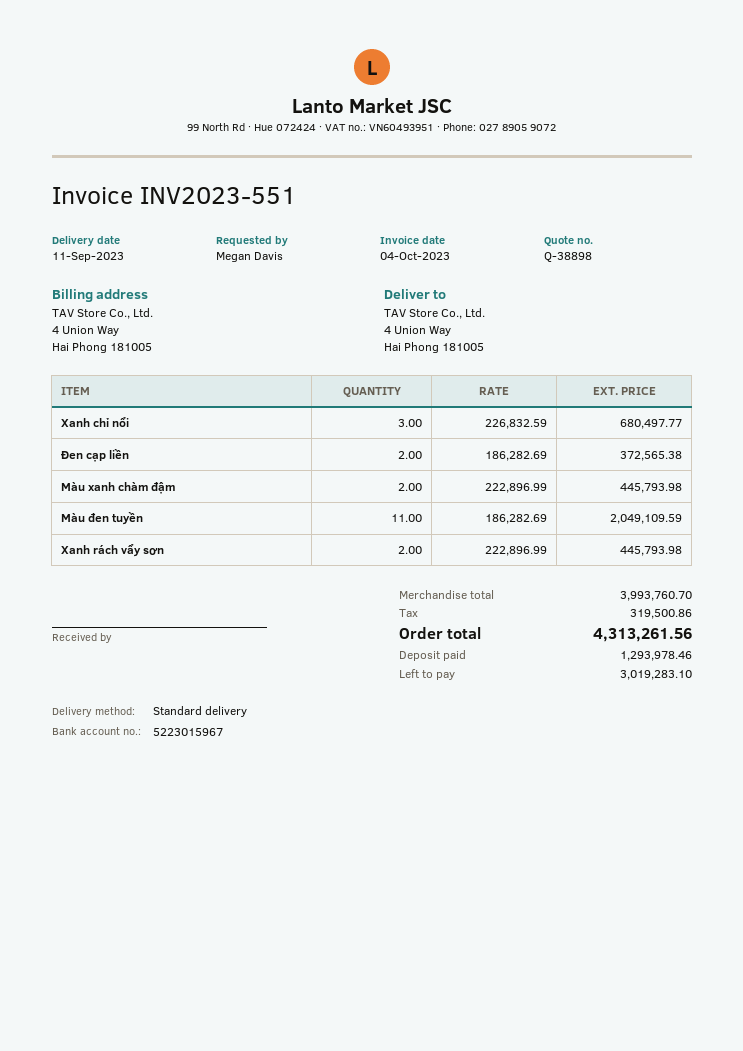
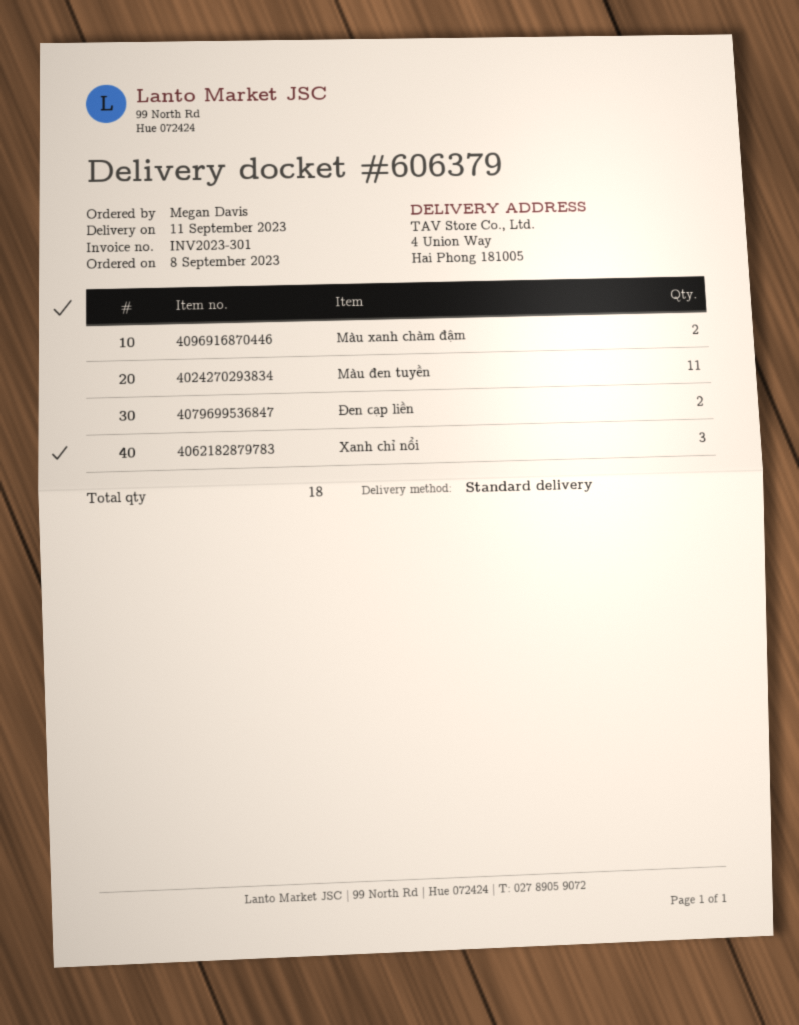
invoice number: INV2023-551 -> INV2023-301
Xanh rách vẩy sơn: 2 -> none

